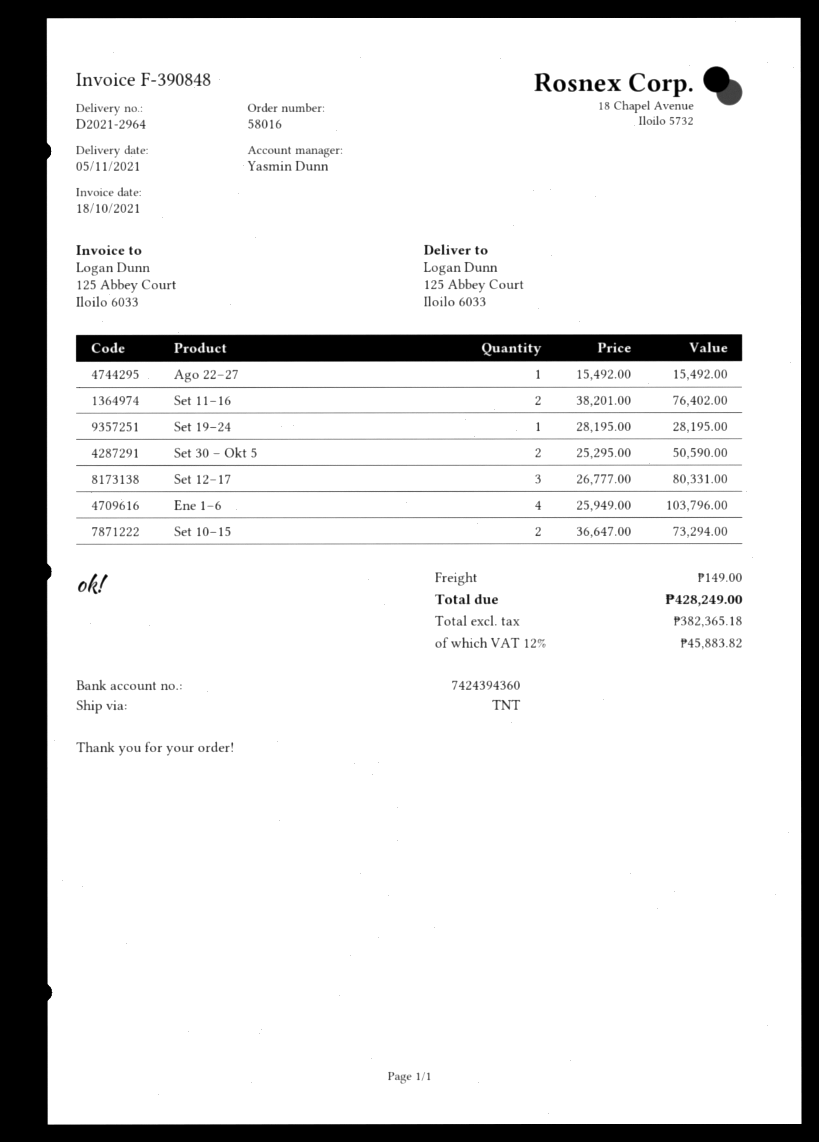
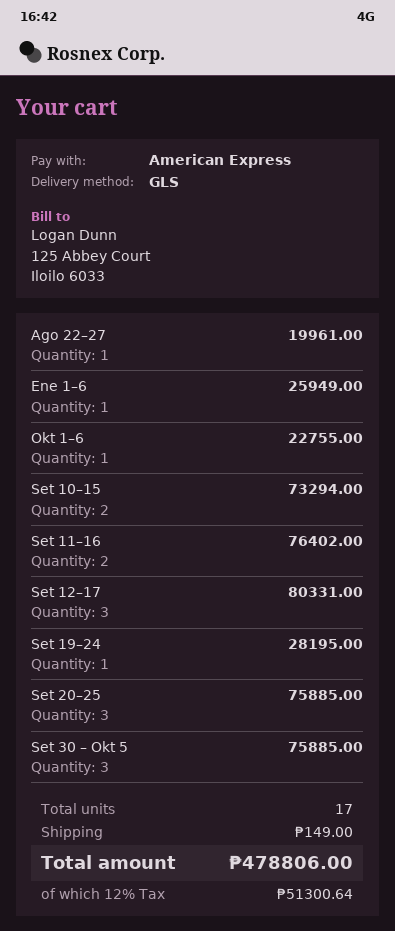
shipping method: TNT -> GLS
Ago 22–27: 1 for 15492.00 -> 1 for 19961.00
Set 30 – Okt 5: 2 for 50590.00 -> 3 for 75885.00
Ene 1–6: 4 for 103796.00 -> 1 for 25949.00
Okt 1–6: none -> 1 for 22755.00
Set 20–25: none -> 3 for 75885.00
tax: 12% = 45883.82 -> 12% = 51300.64
total: 428249.00 -> 478806.00

